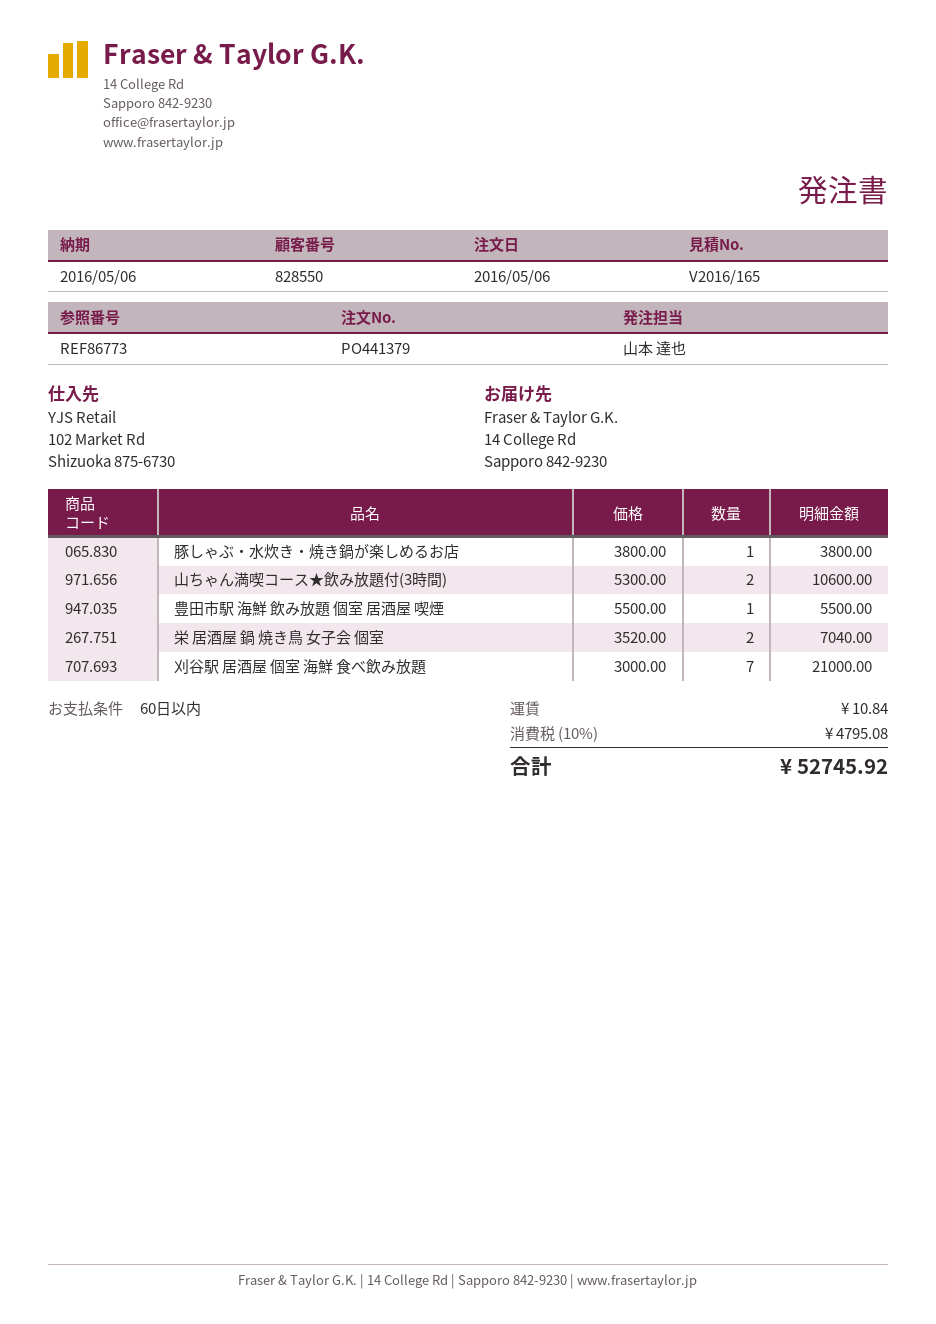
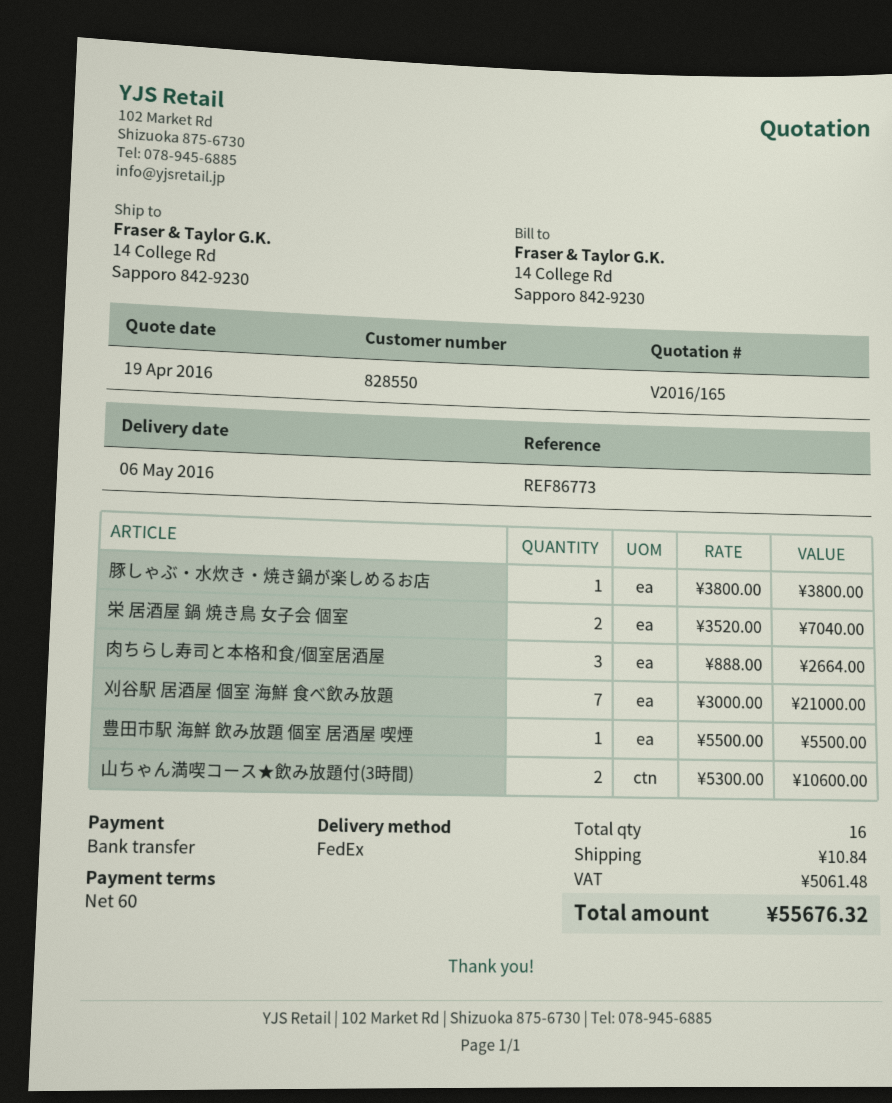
肉ちらし寿司と本格和食/個室居酒屋: none -> 3 x 888.00 = 2664.00
tax: 4795.08 -> 5061.48
total: 52745.92 -> 55676.32

